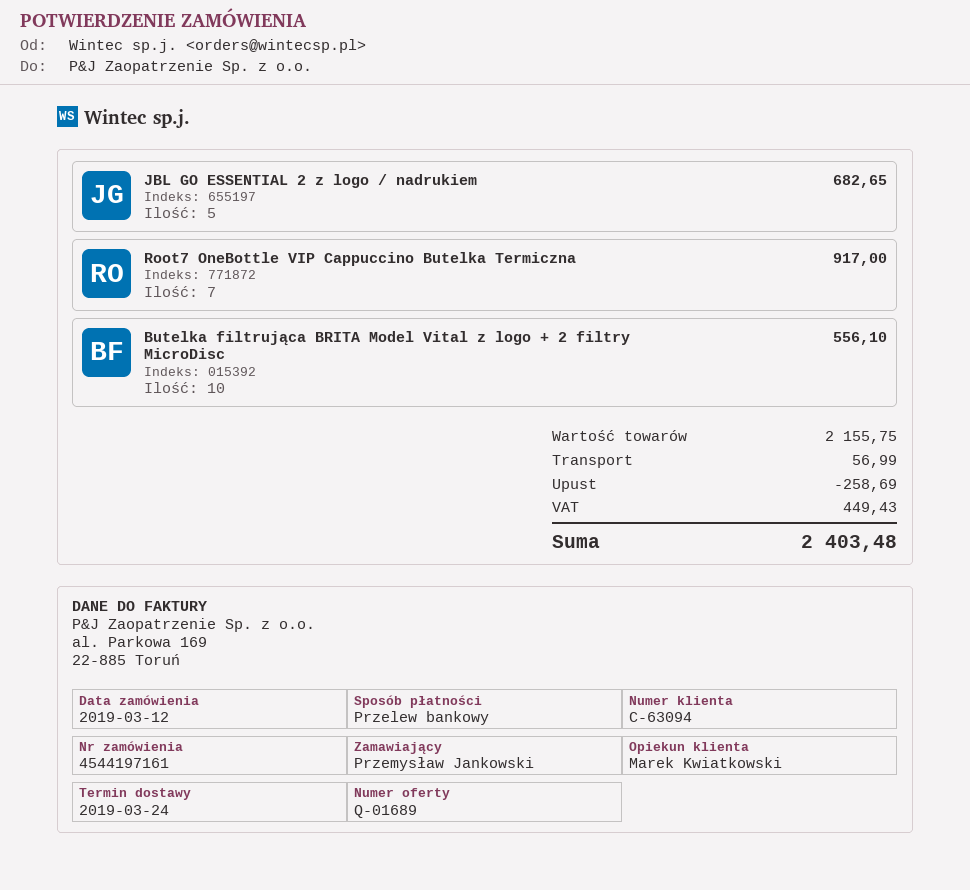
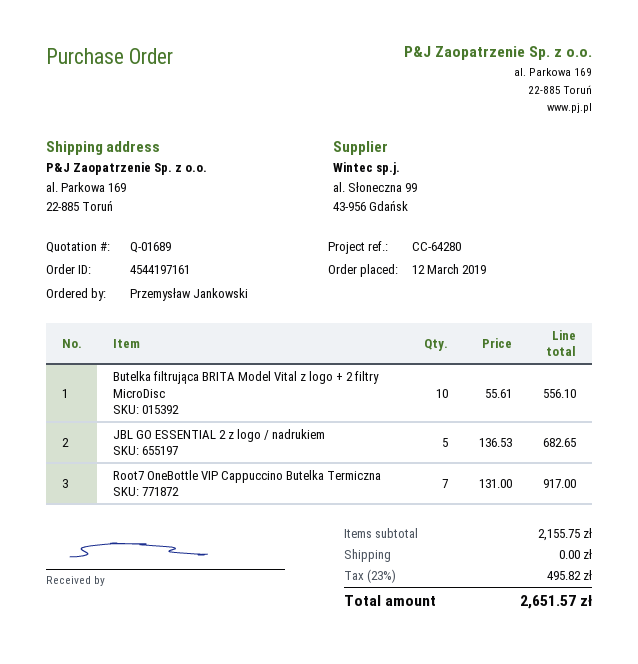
discount: 258.69 -> none
shipping: 56.99 -> 0.00
tax: 449.43 -> 495.82
total: 2403.48 -> 2651.57

